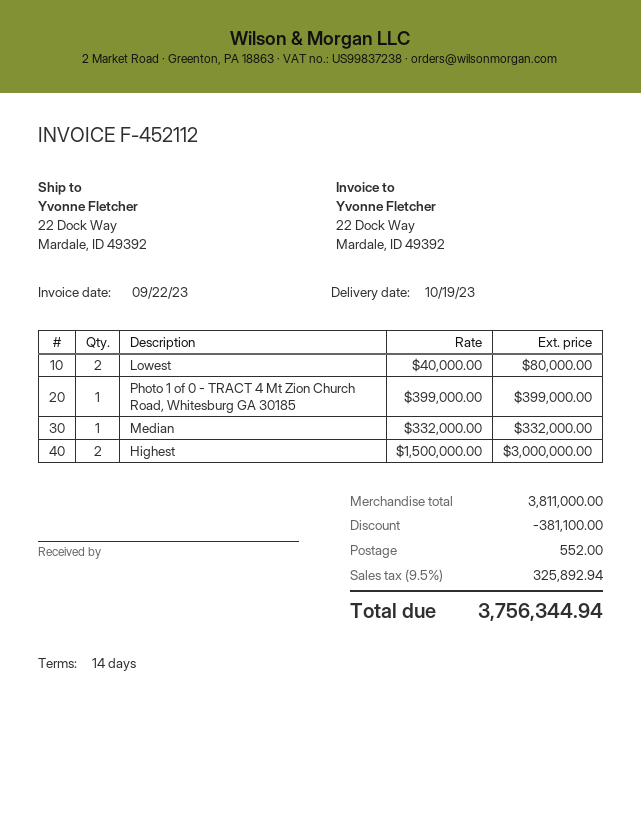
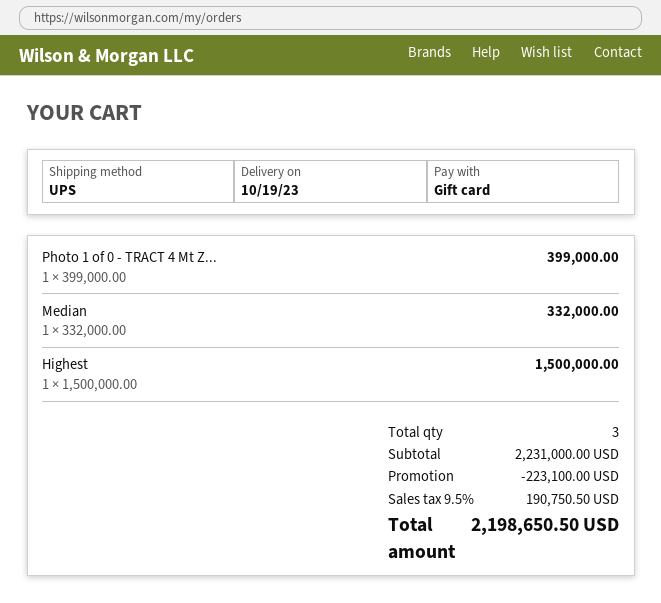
Lowest: 2 x 40000.00 = 80000.00 -> none
Highest: 2 x 1500000.00 = 3000000.00 -> 1 x 1500000.00 = 1500000.00
subtotal: 3811000.00 -> 2231000.00
discount: 381100.00 -> 223100.00
shipping: 552.00 -> none
tax: 9.5% = 325892.94 -> 9.5% = 190750.50
total: 3756344.94 -> 2198650.50

